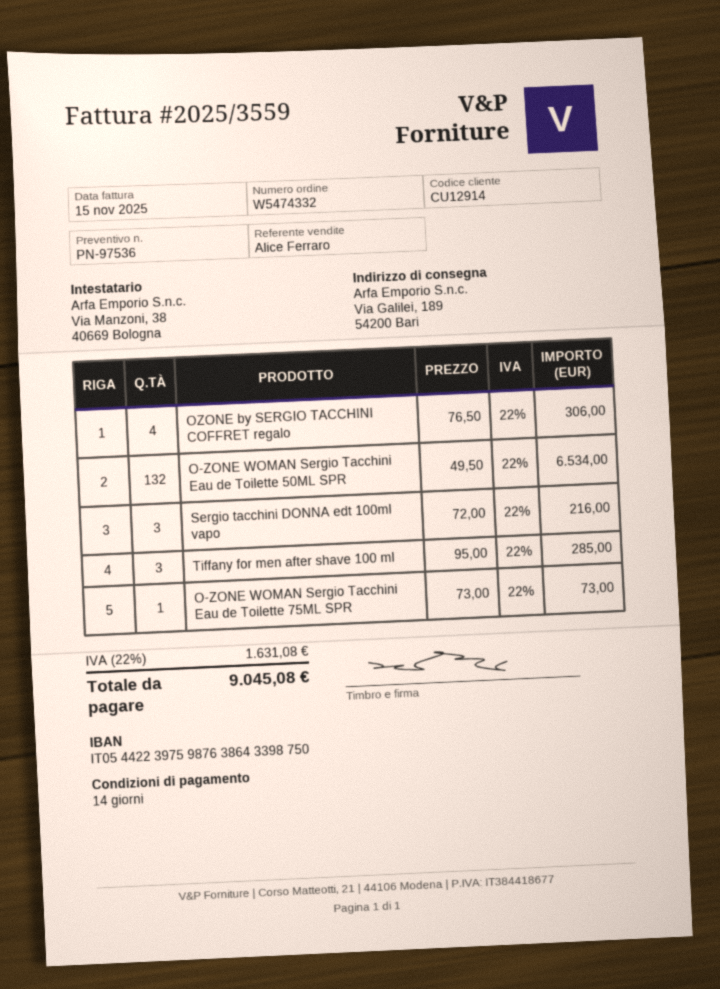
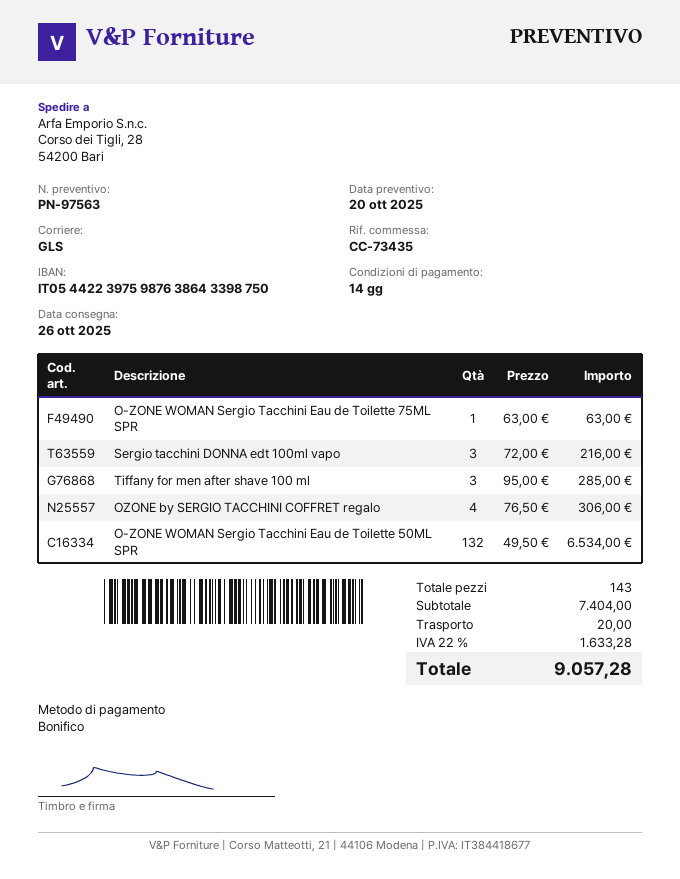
quote number: PN-97536 -> PN-97563
ship to: Via Galilei, 189, 54200 Bari -> Corso dei Tigli, 28, 54200 Bari
O-ZONE WOMAN Sergio Tacchini Eau de Toilette 75ML SPR: 1 x 73.00 = 73.00 -> 1 x 63.00 = 63.00
shipping: none -> 20.00
tax: 22% = 1631.08 -> 22% = 1633.28
total: 9045.08 -> 9057.28

